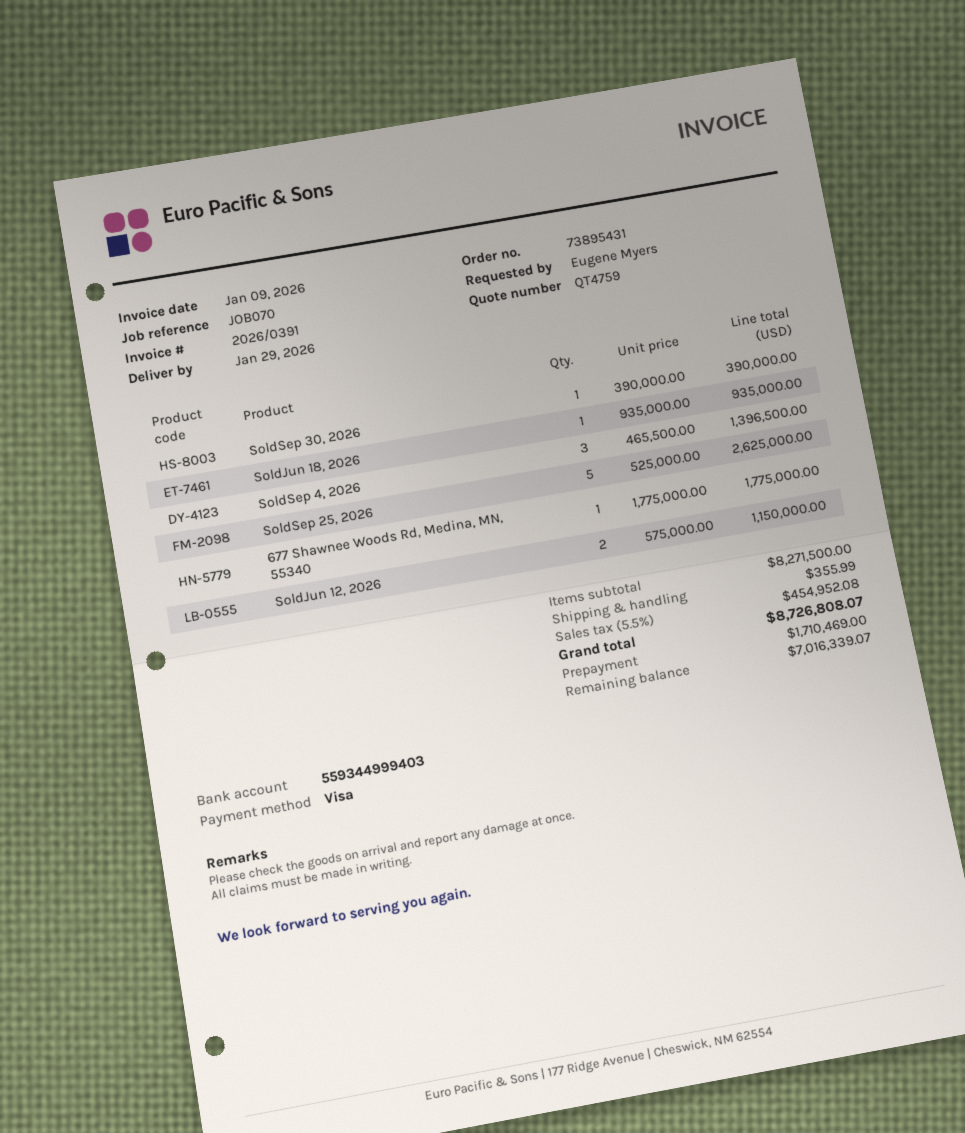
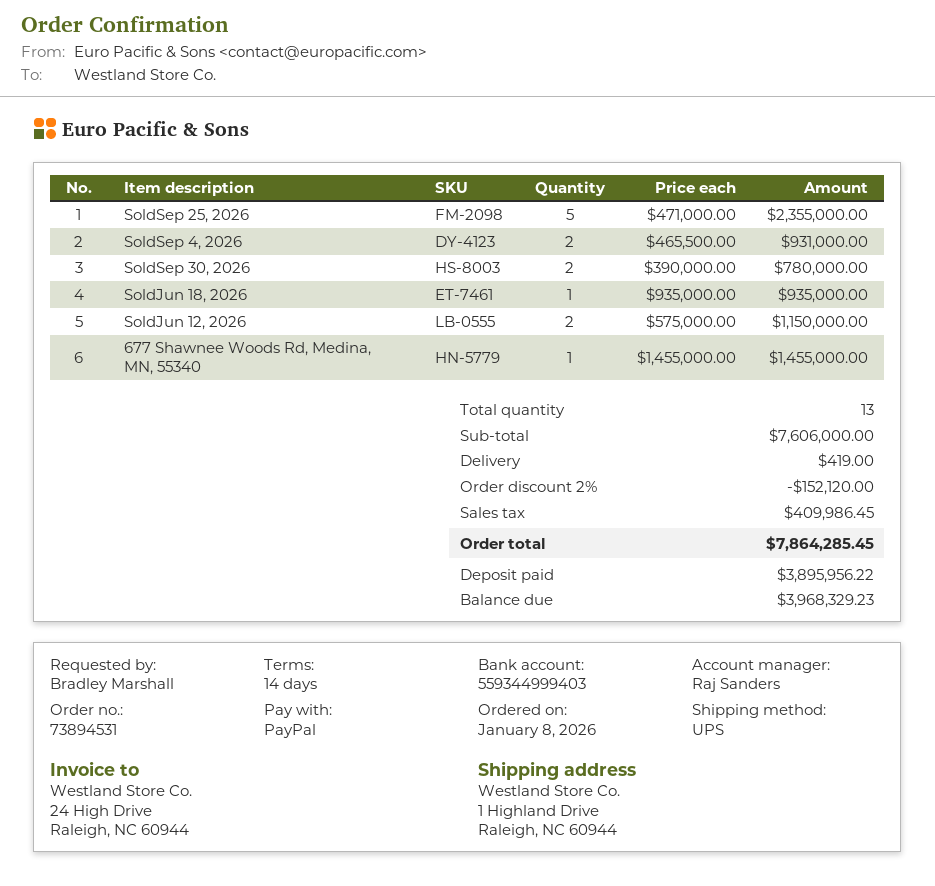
order number: 73895431 -> 73894531
ordered by: Eugene Myers -> Bradley Marshall
payment method: Visa -> PayPal
SoldSep 30, 2026: 1 x 390000.00 = 390000.00 -> 2 x 390000.00 = 780000.00
SoldSep 4, 2026: 3 x 465500.00 = 1396500.00 -> 2 x 465500.00 = 931000.00
SoldSep 25, 2026: 5 x 525000.00 = 2625000.00 -> 5 x 471000.00 = 2355000.00
677 Shawnee Woods Rd, Medina, MN, 55340: 1 x 1775000.00 = 1775000.00 -> 1 x 1455000.00 = 1455000.00
subtotal: 8271500.00 -> 7606000.00
discount: none -> 2% = 152120.00
shipping: 355.99 -> 419.00
tax: 454952.08 -> 409986.45
total: 8726808.07 -> 7864285.45
deposit: 1710469.00 -> 3895956.22
balance: 7016339.07 -> 3968329.23

